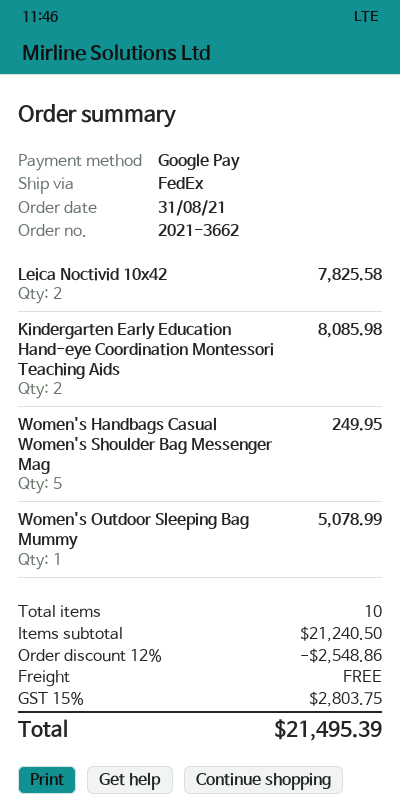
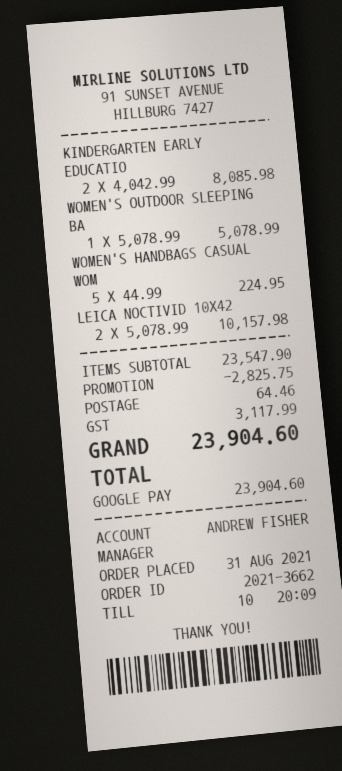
Leica Noctivid 10x42: 2 for 7825.58 -> 2 for 10157.98
Women's Handbags Casual Women's Shoulder Bag Messenger Mag: 5 for 249.95 -> 5 for 224.95
subtotal: 21240.50 -> 23547.90
discount: 2548.86 -> 2825.75
shipping: 0.00 -> 64.46
tax: 2803.75 -> 3117.99
total: 21495.39 -> 23904.60

